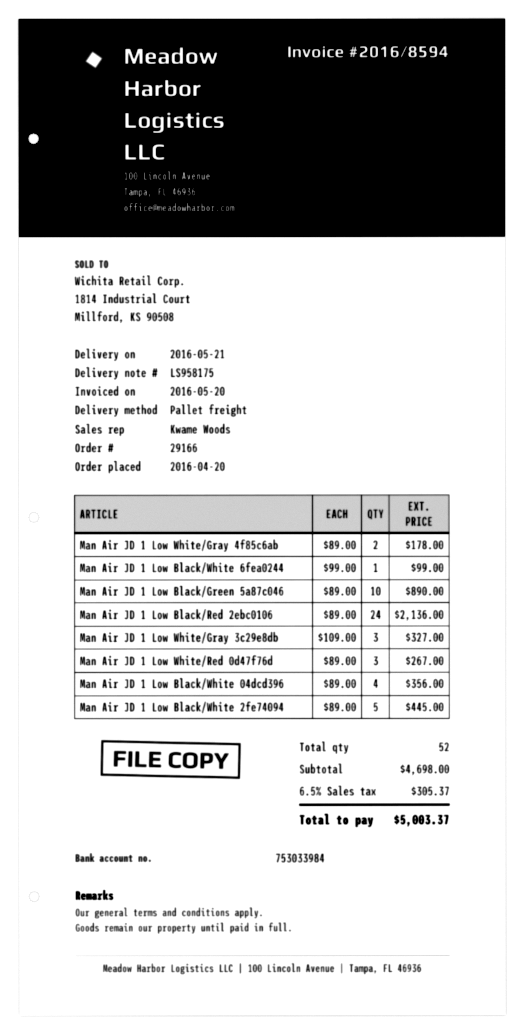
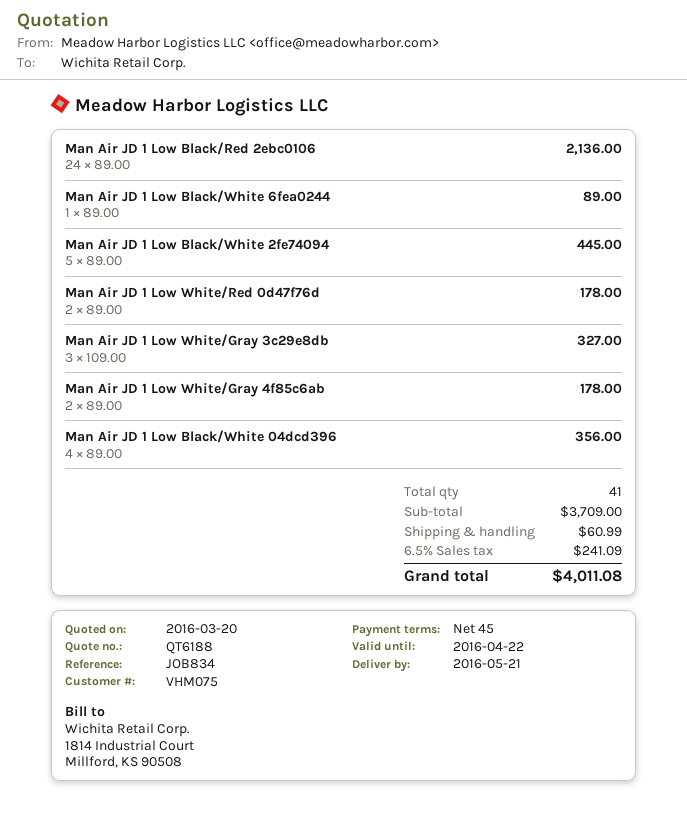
Man Air JD 1 Low Black/White 6fea0244: 1 x 99.00 = 99.00 -> 1 x 89.00 = 89.00
Man Air JD 1 Low Black/Green 5a87c046: 10 x 89.00 = 890.00 -> none
Man Air JD 1 Low White/Red 0d47f76d: 3 x 89.00 = 267.00 -> 2 x 89.00 = 178.00
total quantity: 52 -> 41
subtotal: 4698.00 -> 3709.00
shipping: none -> 60.99
tax: 6.5% = 305.37 -> 6.5% = 241.09
total: 5003.37 -> 4011.08

